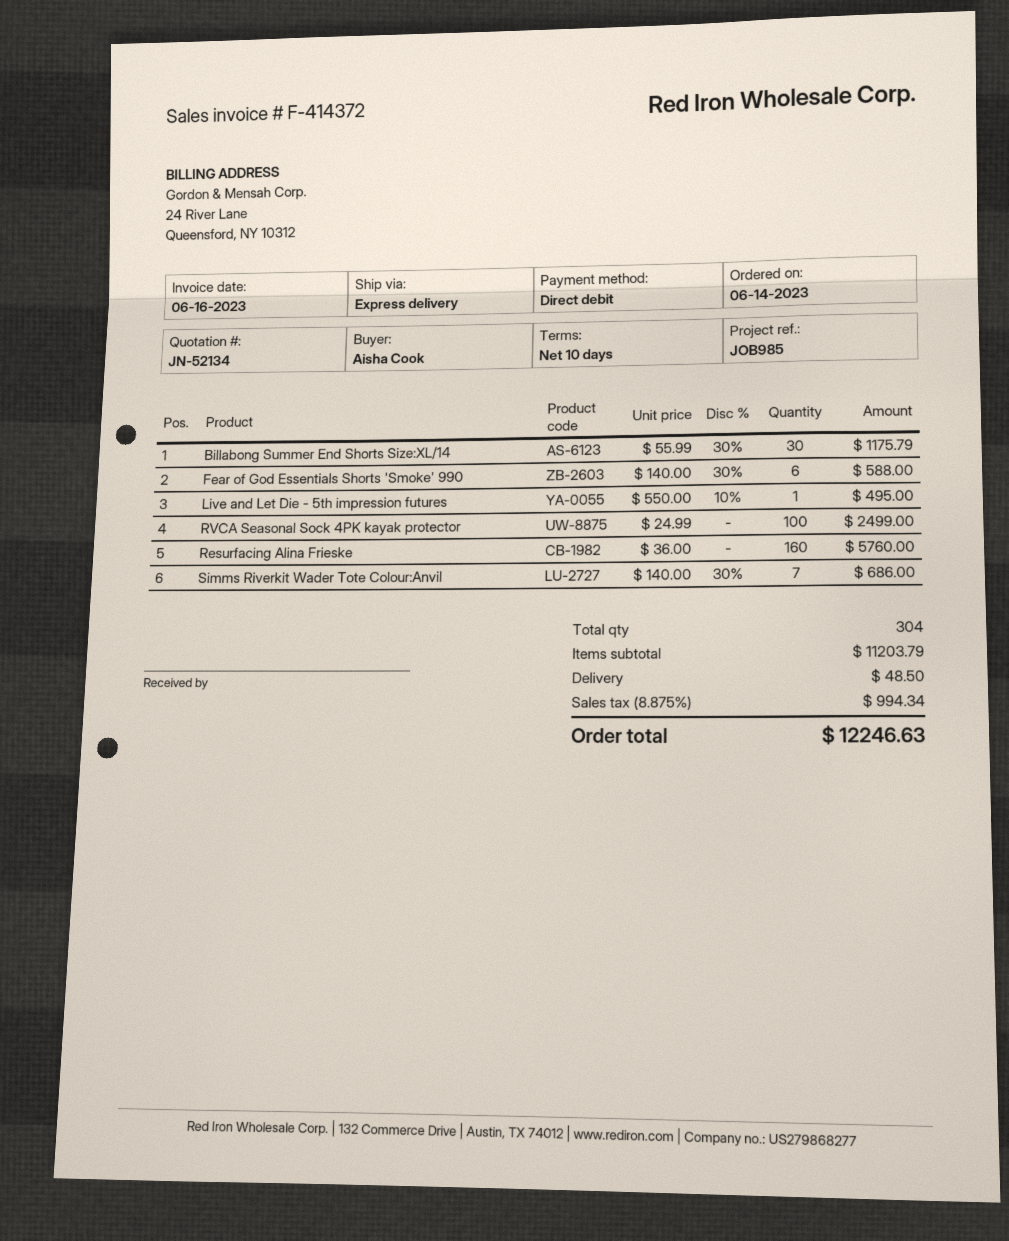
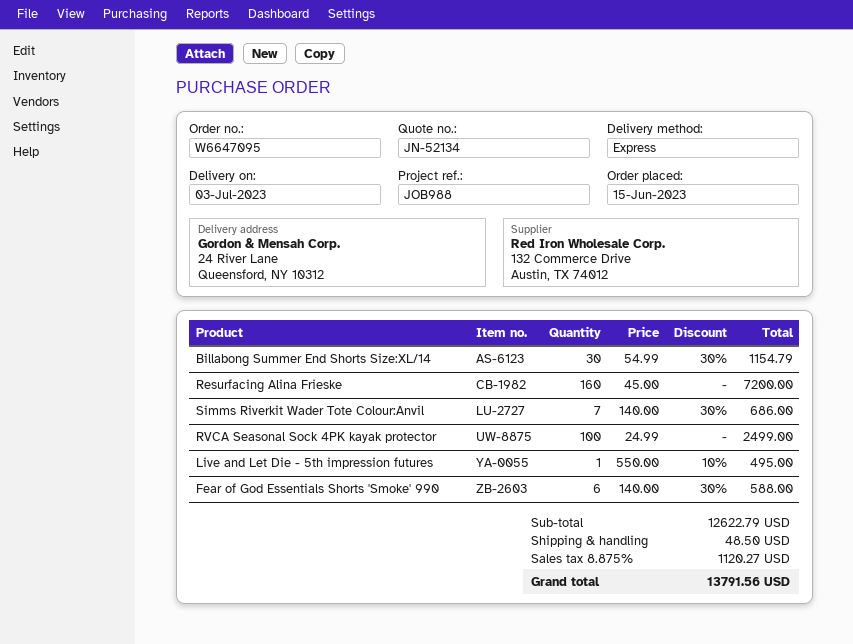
order date: 2023-06-14 -> 2023-06-15
reference: JOB985 -> JOB988
Billabong Summer End Shorts Size:XL/14: 30 x 55.99 - 30% = 1175.79 -> 30 x 54.99 - 30% = 1154.79
Resurfacing Alina Frieske: 160 x 36.00 = 5760.00 -> 160 x 45.00 = 7200.00
subtotal: 11203.79 -> 12622.79
tax: 8.875% = 994.34 -> 8.875% = 1120.27
total: 12246.63 -> 13791.56

